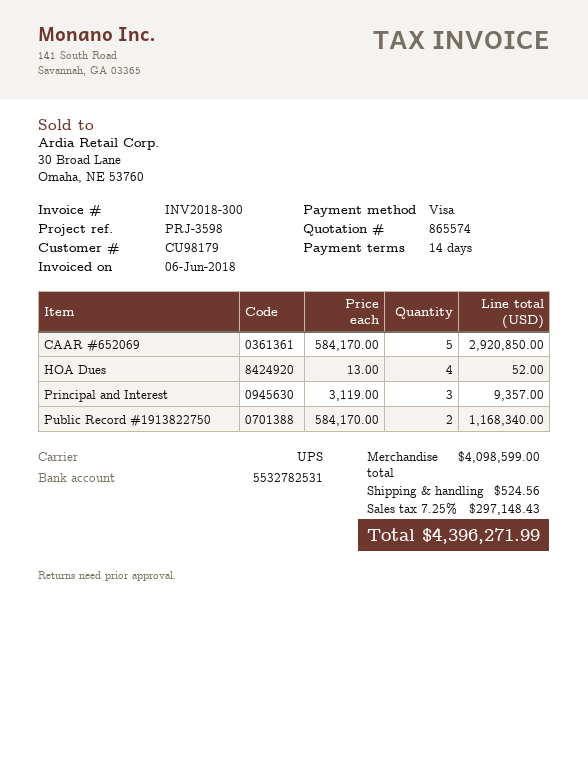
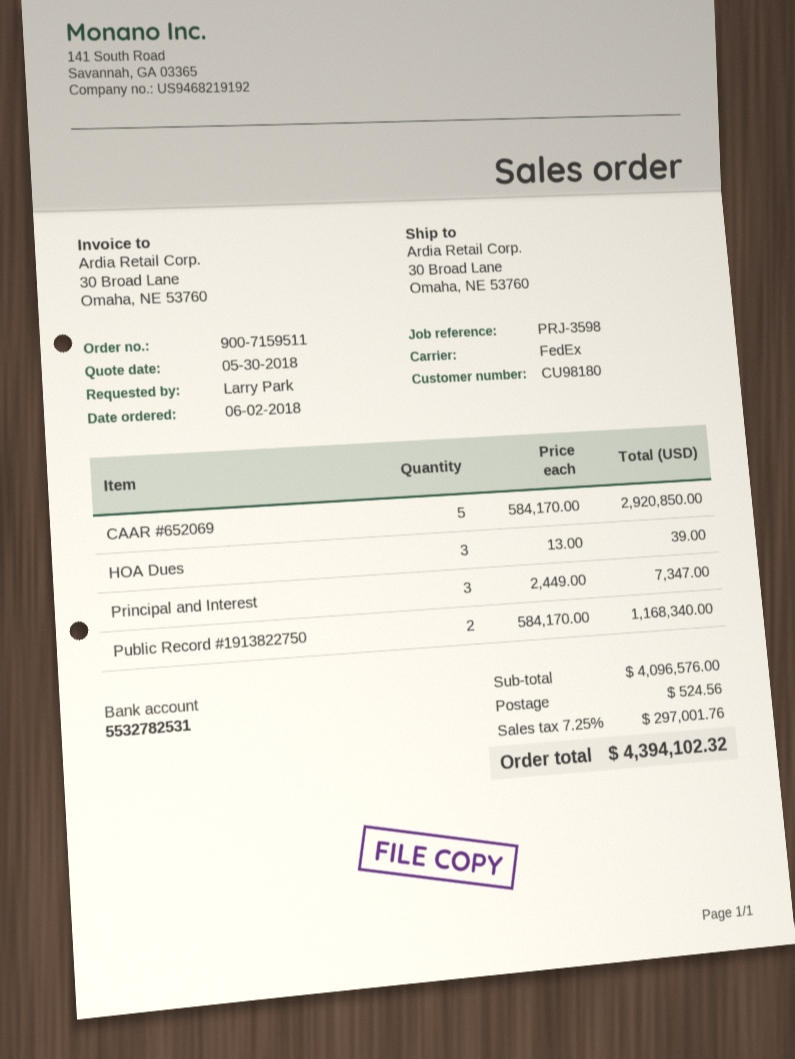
customer number: CU98179 -> CU98180
shipping method: UPS -> FedEx
HOA Dues: 4 x 13.00 = 52.00 -> 3 x 13.00 = 39.00
Principal and Interest: 3 x 3119.00 = 9357.00 -> 3 x 2449.00 = 7347.00
subtotal: 4098599.00 -> 4096576.00
tax: 7.25% = 297148.43 -> 7.25% = 297001.76
total: 4396271.99 -> 4394102.32

